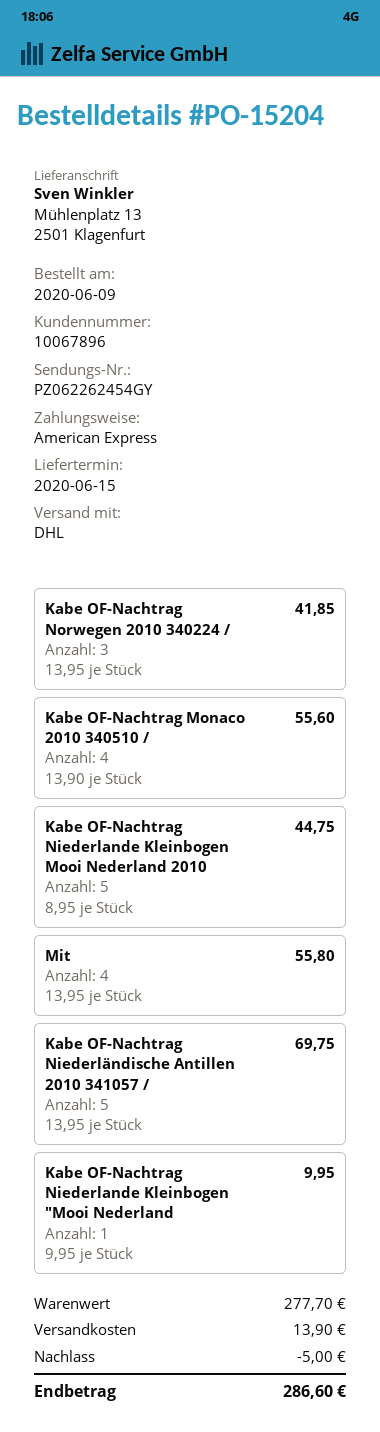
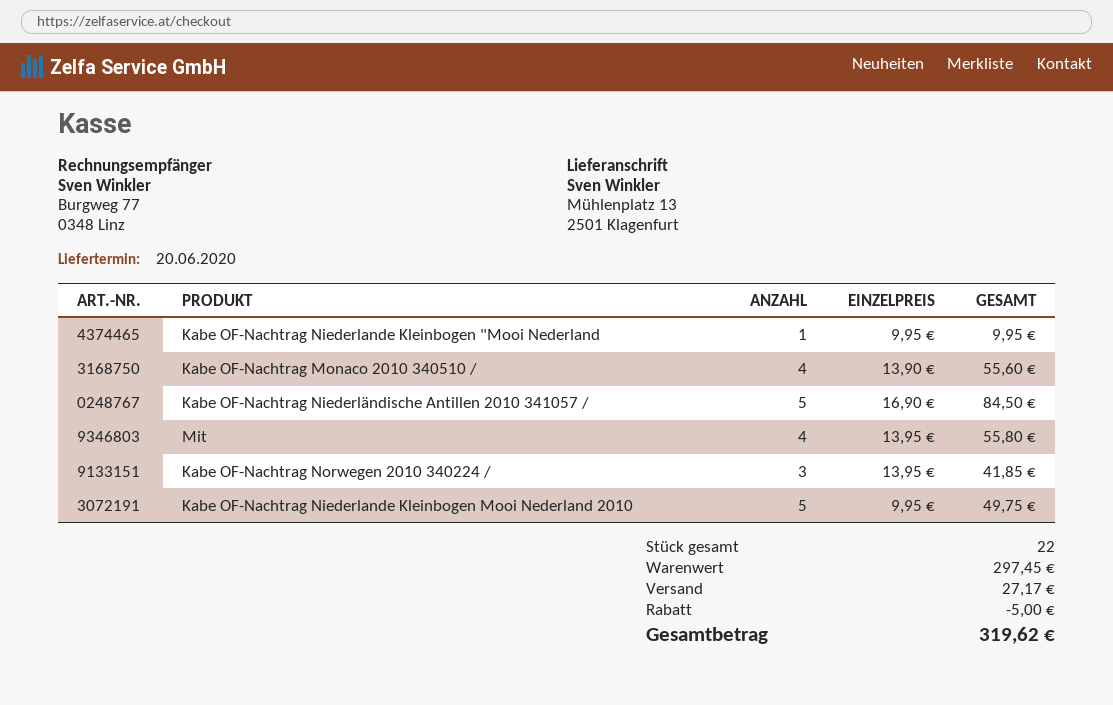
delivery date: 2020-06-15 -> 2020-06-20
Kabe OF-Nachtrag Niederlande Kleinbogen Mooi Nederland 2010: 5 x 8.95 = 44.75 -> 5 x 9.95 = 49.75
Kabe OF-Nachtrag Niederländische Antillen 2010 341057 /: 5 x 13.95 = 69.75 -> 5 x 16.90 = 84.50
subtotal: 277.70 -> 297.45
shipping: 13.90 -> 27.17
total: 286.60 -> 319.62

